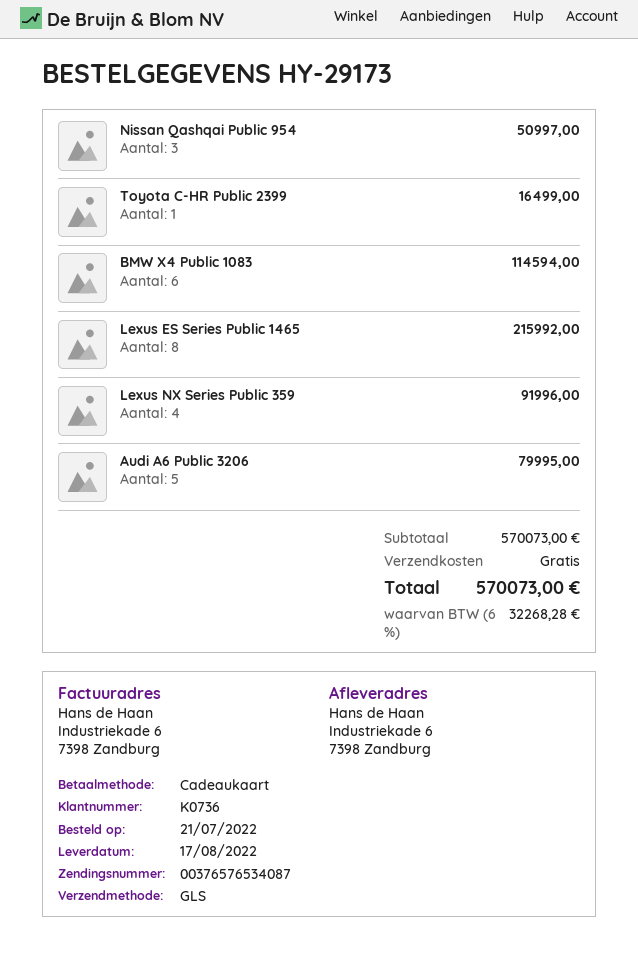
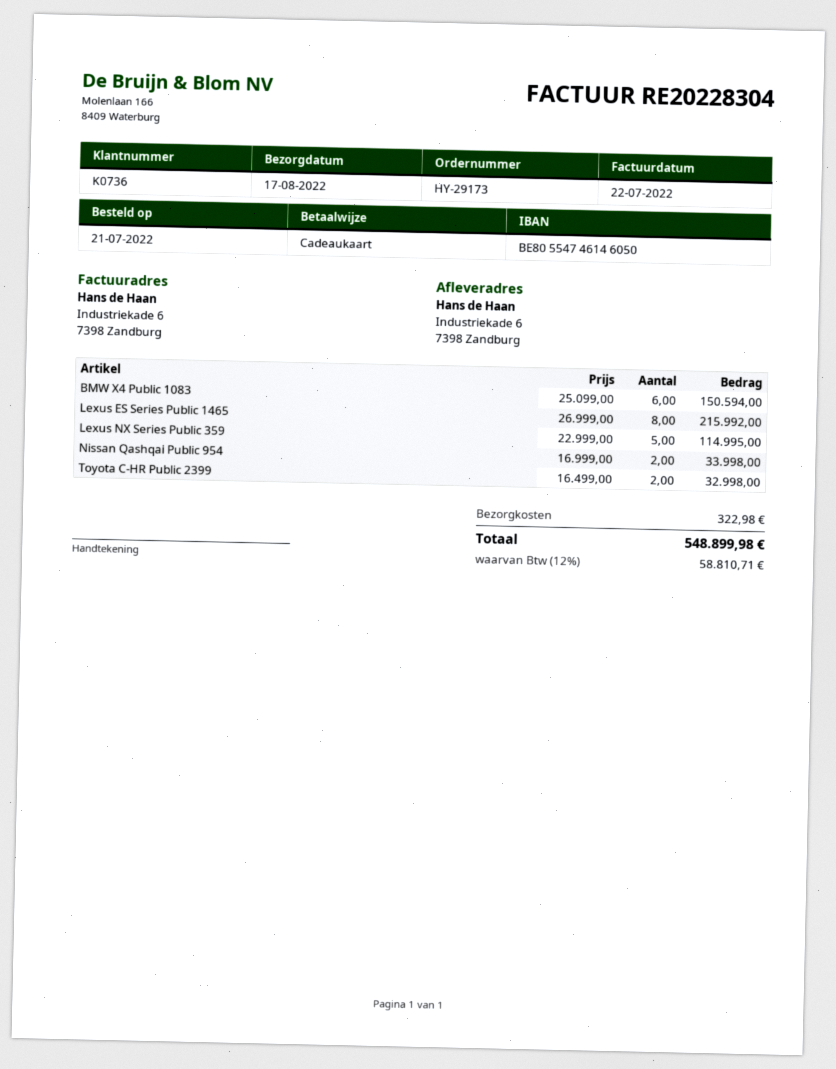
Nissan Qashqai Public 954: 3 for 50997.00 -> 2 for 33998.00
Toyota C-HR Public 2399: 1 for 16499.00 -> 2 for 32998.00
BMW X4 Public 1083: 6 for 114594.00 -> 6 for 150594.00
Lexus NX Series Public 359: 4 for 91996.00 -> 5 for 114995.00
Audi A6 Public 3206: 5 for 79995.00 -> none
shipping: 0.00 -> 322.98
tax: 6% = 32268.28 -> 12% = 58810.71
total: 570073.00 -> 548899.98

